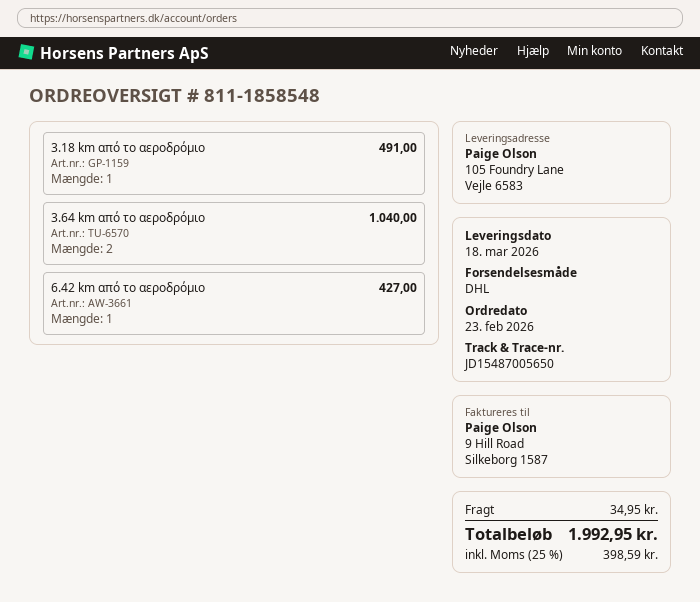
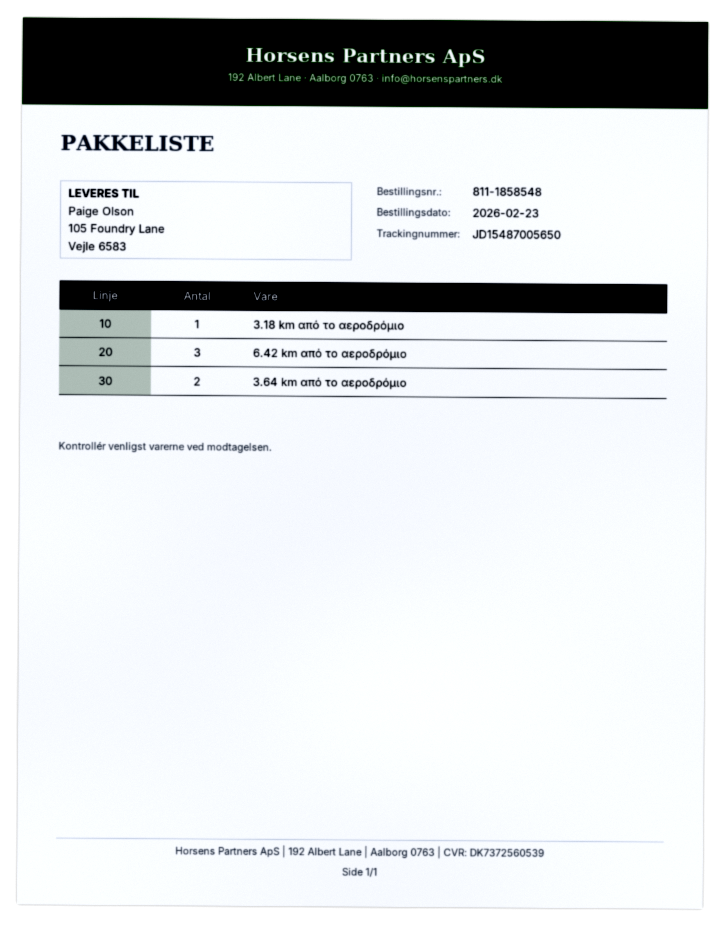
6.42 km από το αεροδρόμιο: 1 -> 3

